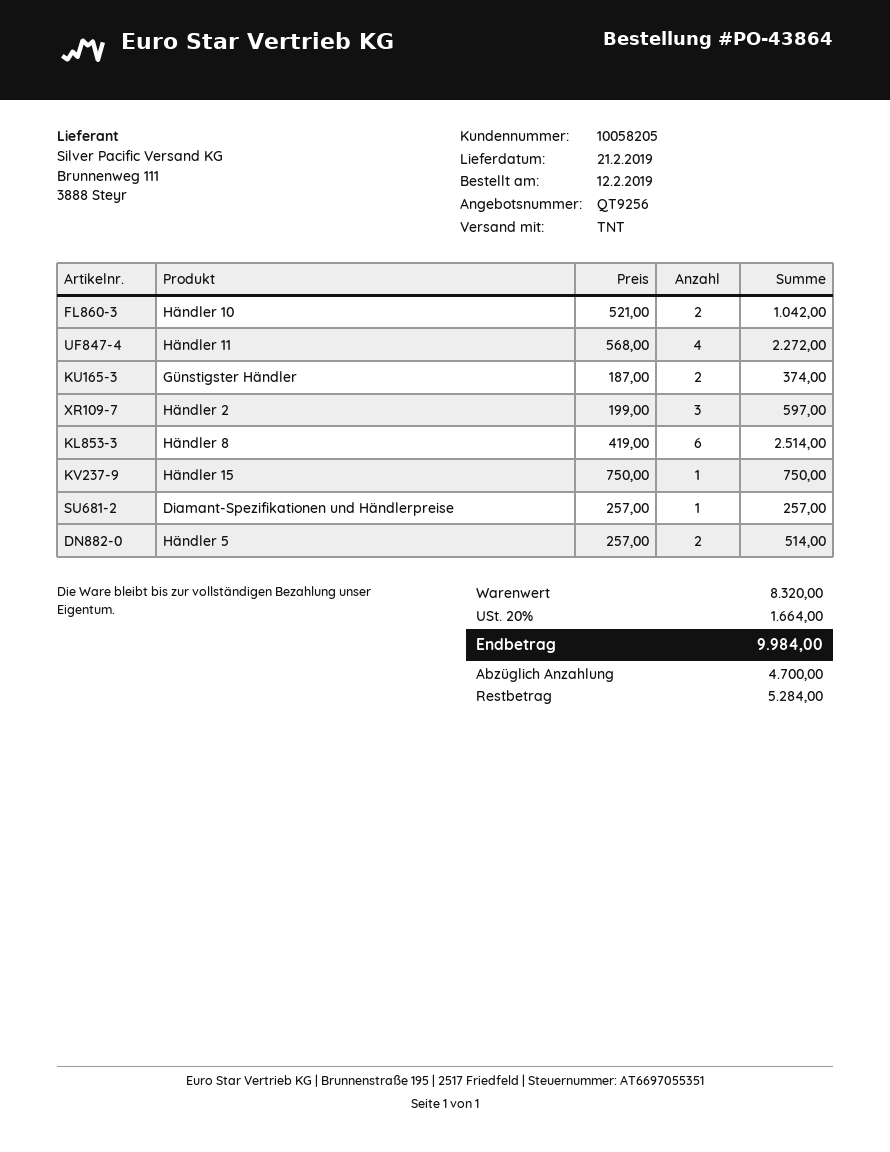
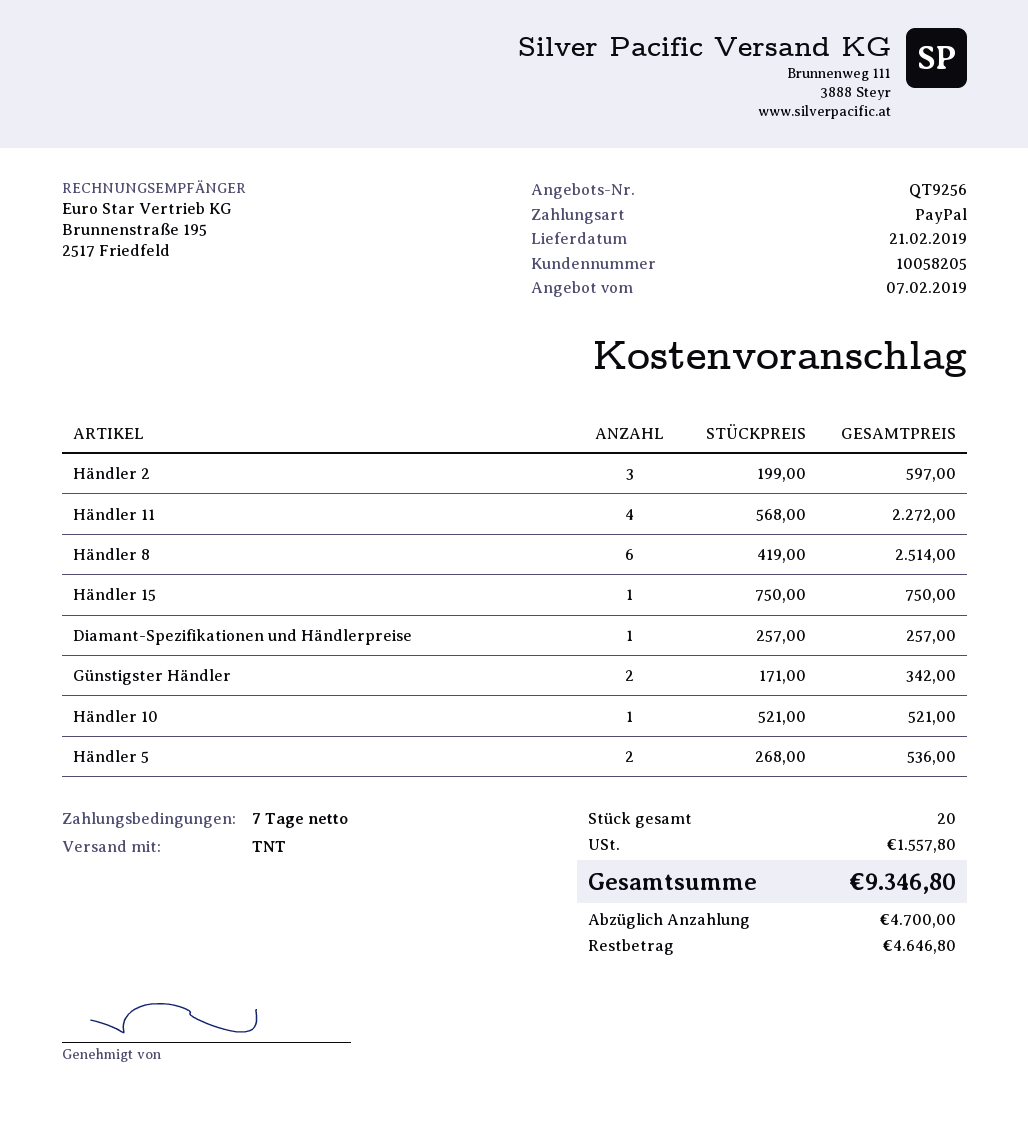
Händler 10: 2 x 521.00 = 1042.00 -> 1 x 521.00 = 521.00
Günstigster Händler: 2 x 187.00 = 374.00 -> 2 x 171.00 = 342.00
Händler 5: 2 x 257.00 = 514.00 -> 2 x 268.00 = 536.00
tax: 1664.00 -> 1557.80
total: 9984.00 -> 9346.80
balance: 5284.00 -> 4646.80

